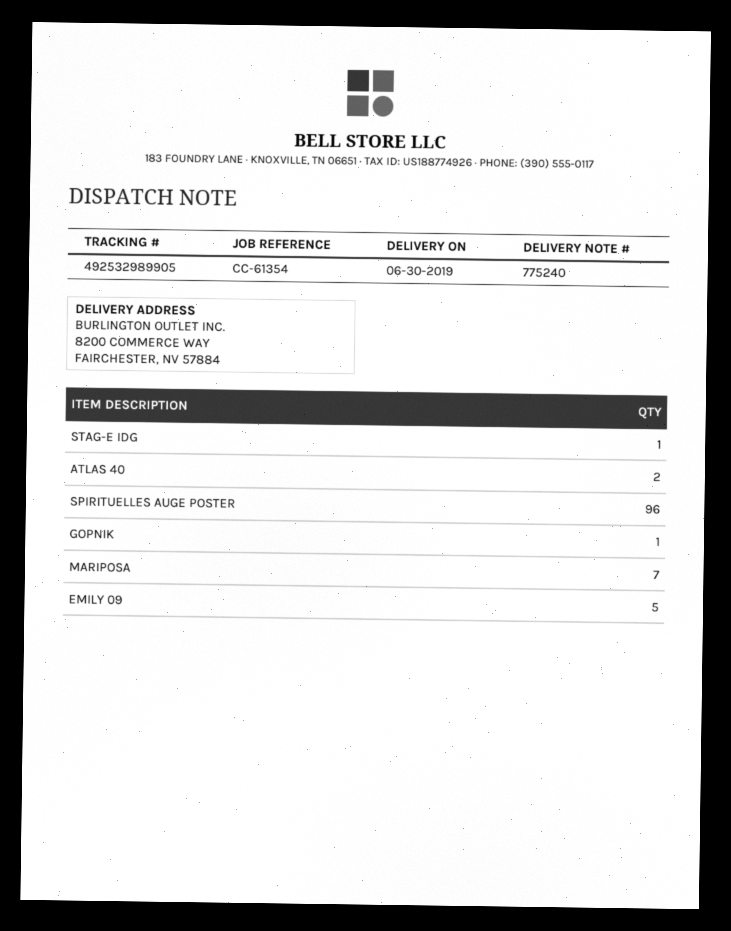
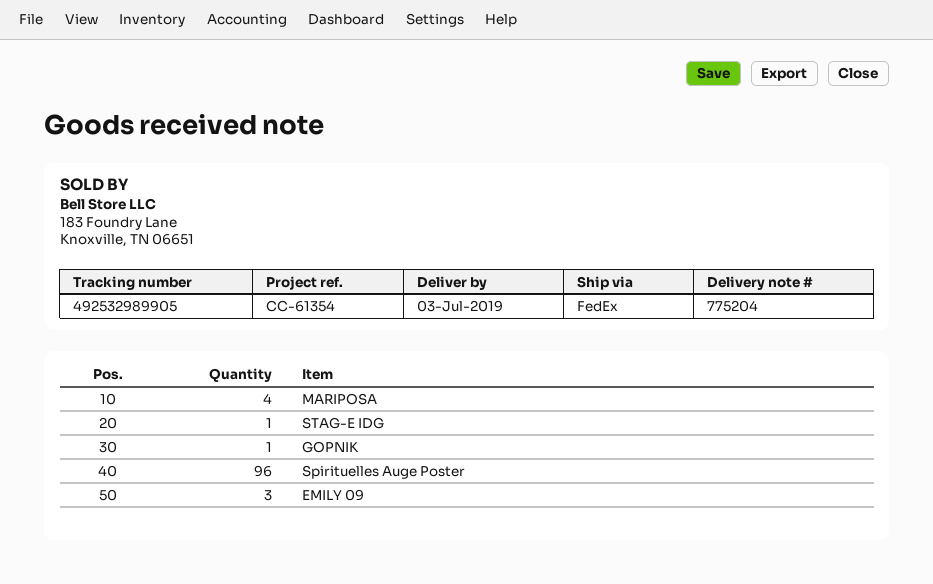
delivery note number: 775240 -> 775204
delivery date: 2019-06-30 -> 2019-07-03
ATLAS 40: 2 -> none
MARIPOSA: 7 -> 4
EMILY 09: 5 -> 3

